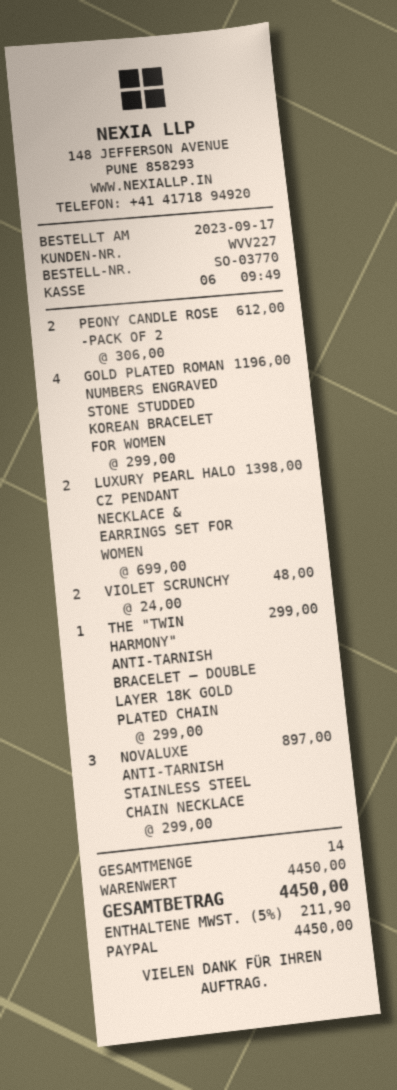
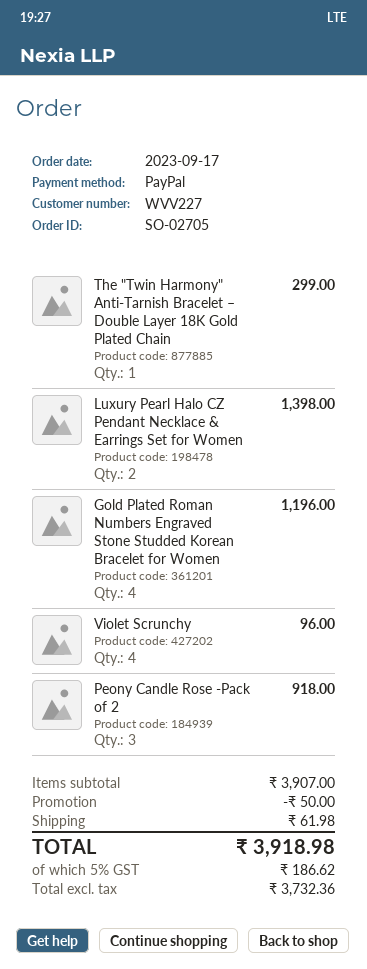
order number: SO-03770 -> SO-02705
PEONY CANDLE ROSE -PACK OF 2: 2 for 612.00 -> 3 for 918.00
VIOLET SCRUNCHY: 2 for 48.00 -> 4 for 96.00
NOVALUXE ANTI-TARNISH STAINLESS STEEL CHAIN NECKLACE: 3 for 897.00 -> none
subtotal: 4450.00 -> 3907.00
discount: none -> 50.00
shipping: none -> 61.98
tax: 5% = 211.90 -> 5% = 186.62
total: 4450.00 -> 3918.98

